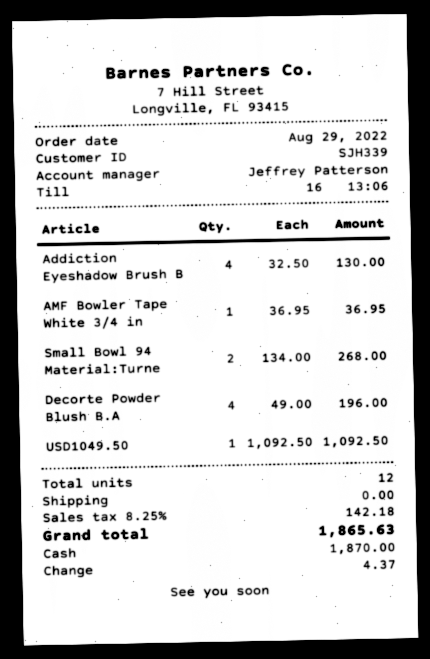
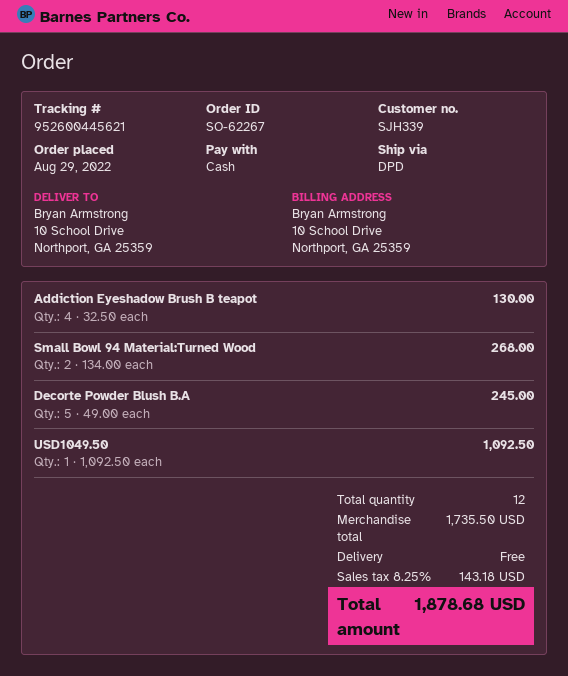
AMF Bowler Tape White 3/4 in: 1 x 36.95 = 36.95 -> none
Decorte Powder Blush B.A: 4 x 49.00 = 196.00 -> 5 x 49.00 = 245.00
tax: 8.25% = 142.18 -> 8.25% = 143.18
total: 1865.63 -> 1878.68

